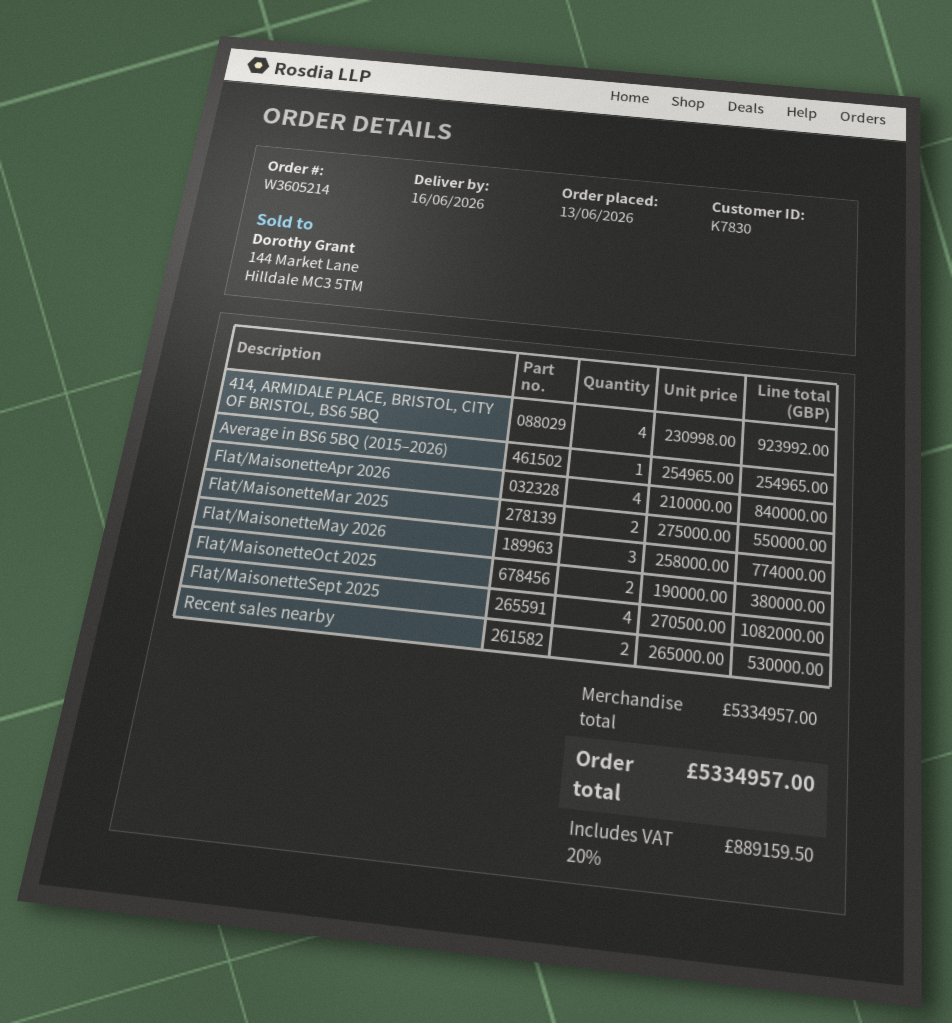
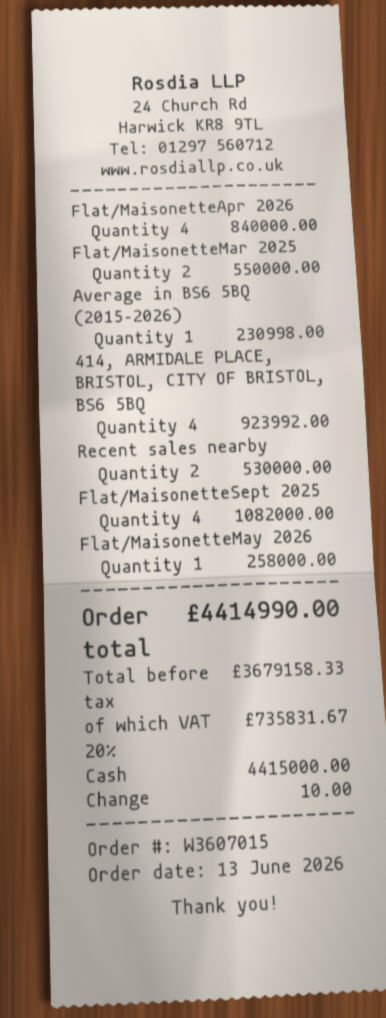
order number: W3605214 -> W3607015
Average in BS6 5BQ (2015–2026): 1 for 254965.00 -> 1 for 230998.00
Flat/MaisonetteMay 2026: 3 for 774000.00 -> 1 for 258000.00
Flat/MaisonetteOct 2025: 2 for 380000.00 -> none
tax: 20% = 889159.50 -> 20% = 735831.67
total: 5334957.00 -> 4414990.00

